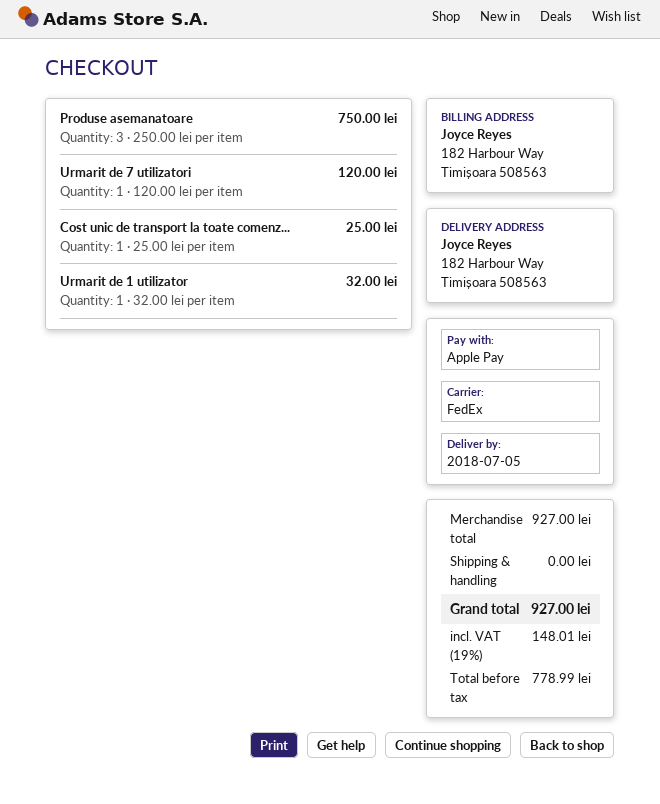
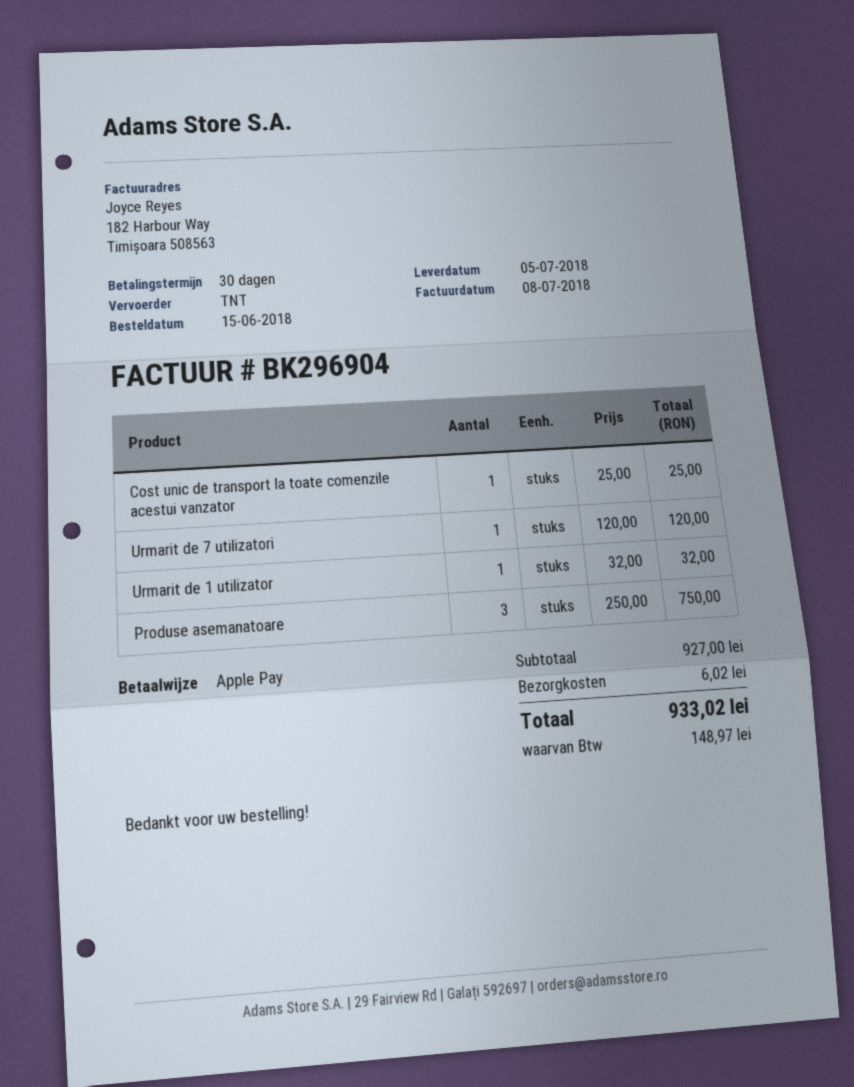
shipping method: FedEx -> TNT
shipping: 0.00 -> 6.02
tax: 148.01 -> 148.97
total: 927.00 -> 933.02

